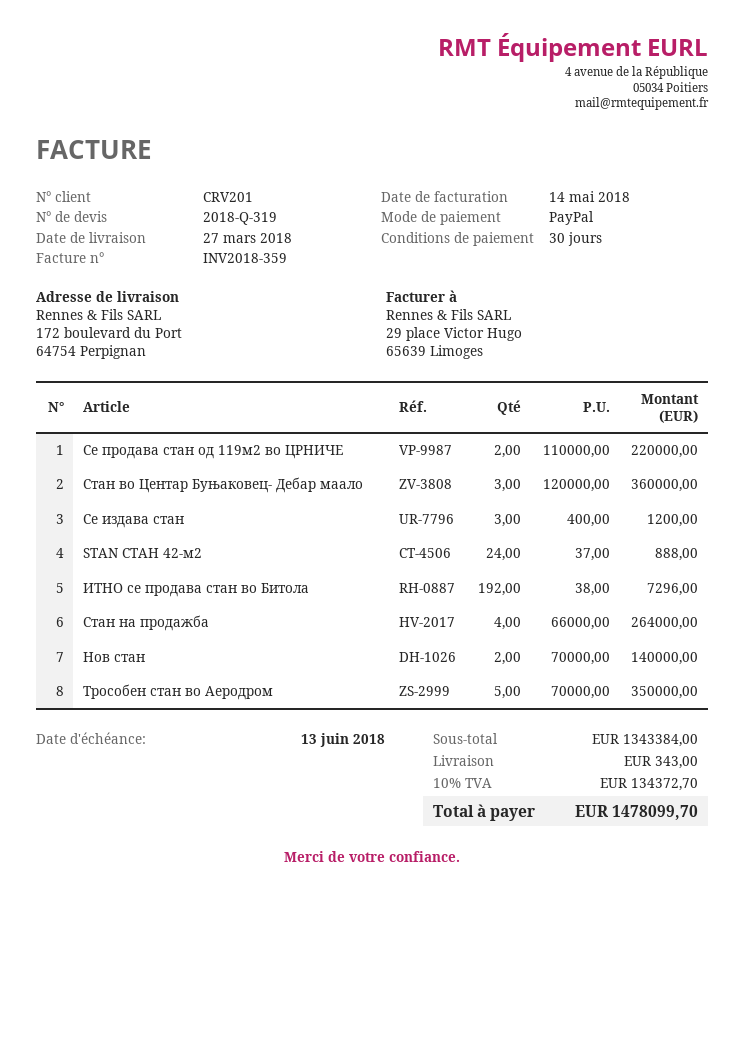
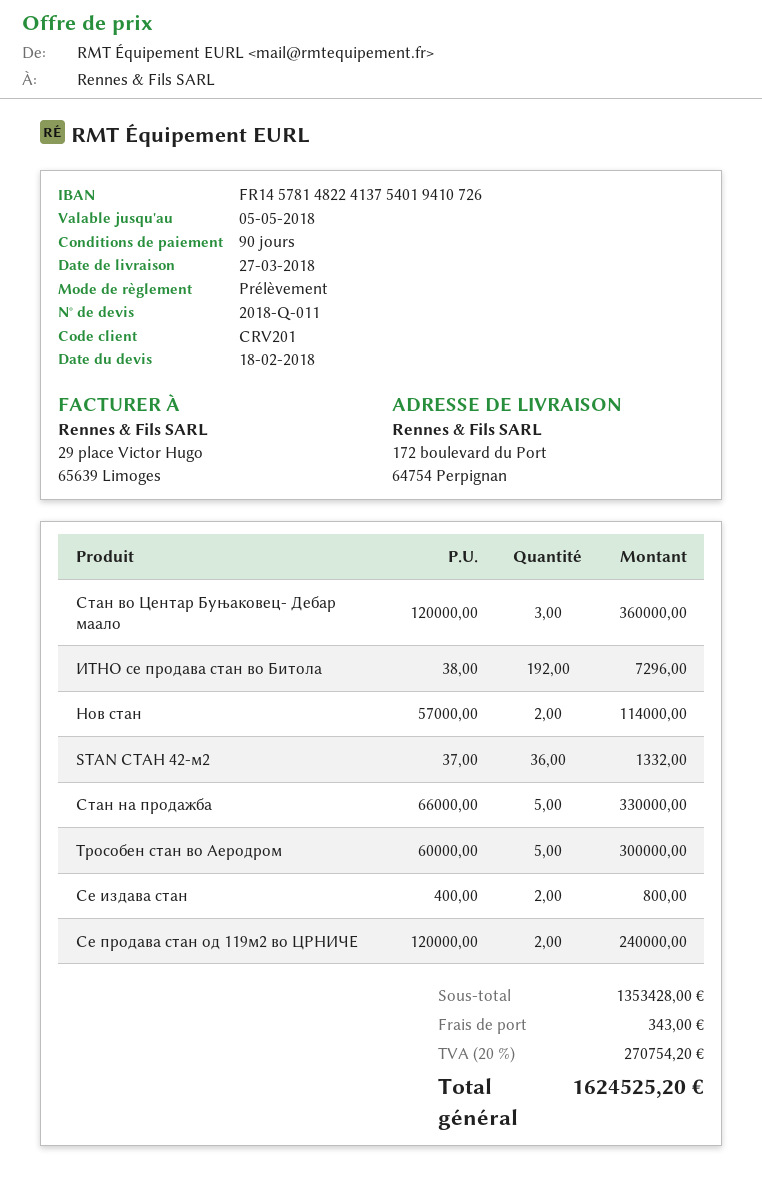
quote number: 2018-Q-319 -> 2018-Q-011
payment terms: 30 days -> 90 days
payment method: PayPal -> direct debit
Се продава стан од 119м2 во ЦРНИЧЕ: 2 x 110000.00 = 220000.00 -> 2 x 120000.00 = 240000.00
Се издава стан: 3 x 400.00 = 1200.00 -> 2 x 400.00 = 800.00
STAN СТАН 42-м2: 24 x 37.00 = 888.00 -> 36 x 37.00 = 1332.00
Стан на продажба: 4 x 66000.00 = 264000.00 -> 5 x 66000.00 = 330000.00
Нов стан: 2 x 70000.00 = 140000.00 -> 2 x 57000.00 = 114000.00
Трособен стан во Аеродром: 5 x 70000.00 = 350000.00 -> 5 x 60000.00 = 300000.00
subtotal: 1343384.00 -> 1353428.00
tax: 10% = 134372.70 -> 20% = 270754.20
total: 1478099.70 -> 1624525.20

